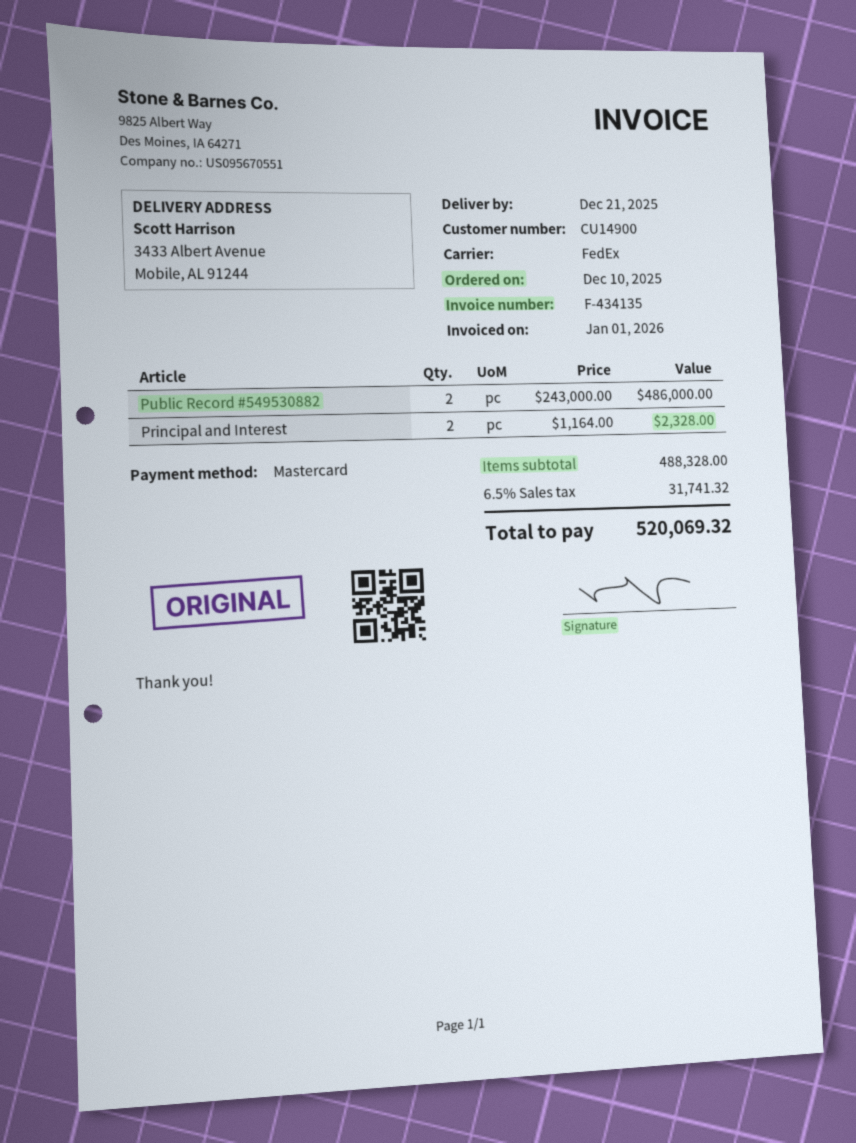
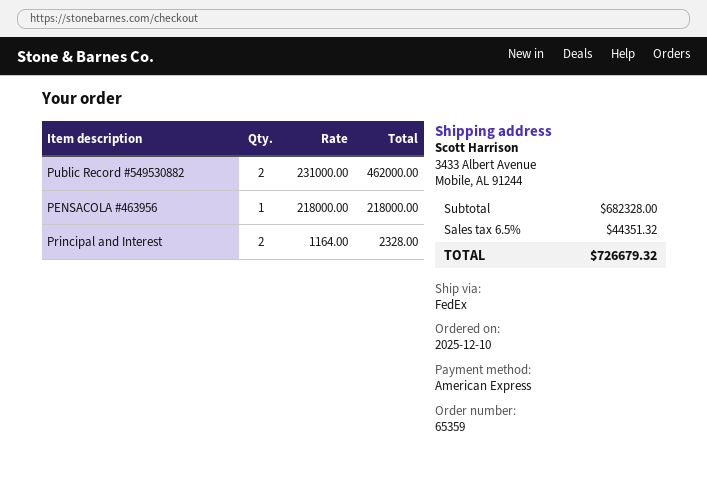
payment method: Mastercard -> American Express
Public Record #549530882: 2 x 243000.00 = 486000.00 -> 2 x 231000.00 = 462000.00
PENSACOLA #463956: none -> 1 x 218000.00 = 218000.00
subtotal: 488328.00 -> 682328.00
tax: 6.5% = 31741.32 -> 6.5% = 44351.32
total: 520069.32 -> 726679.32

